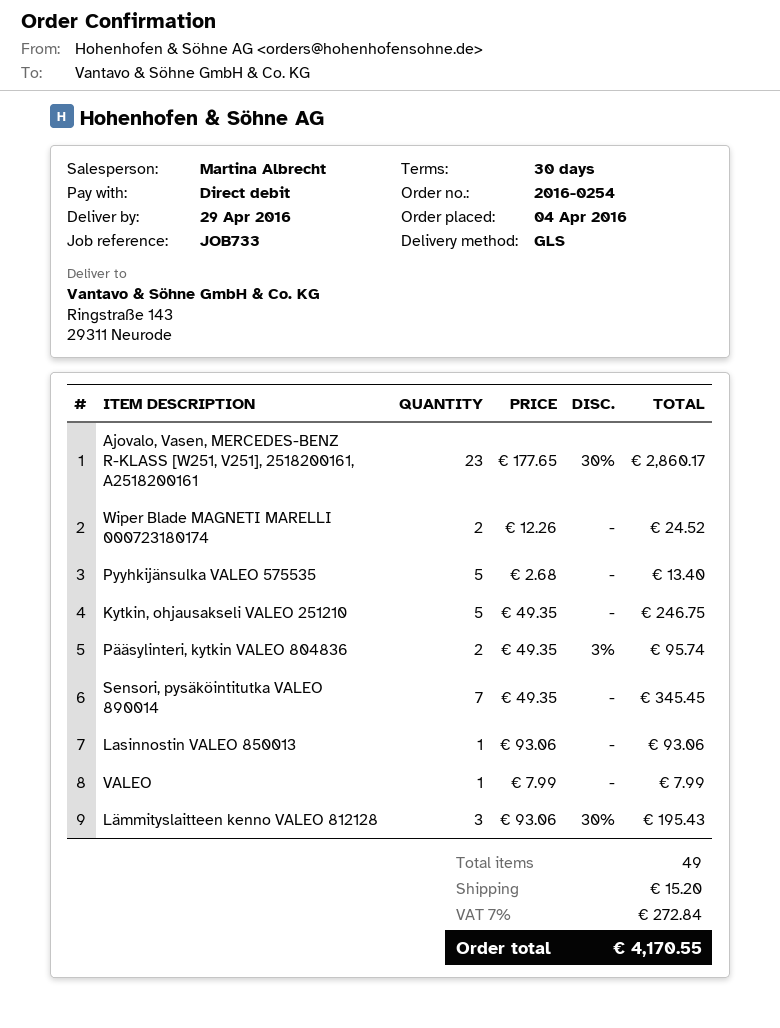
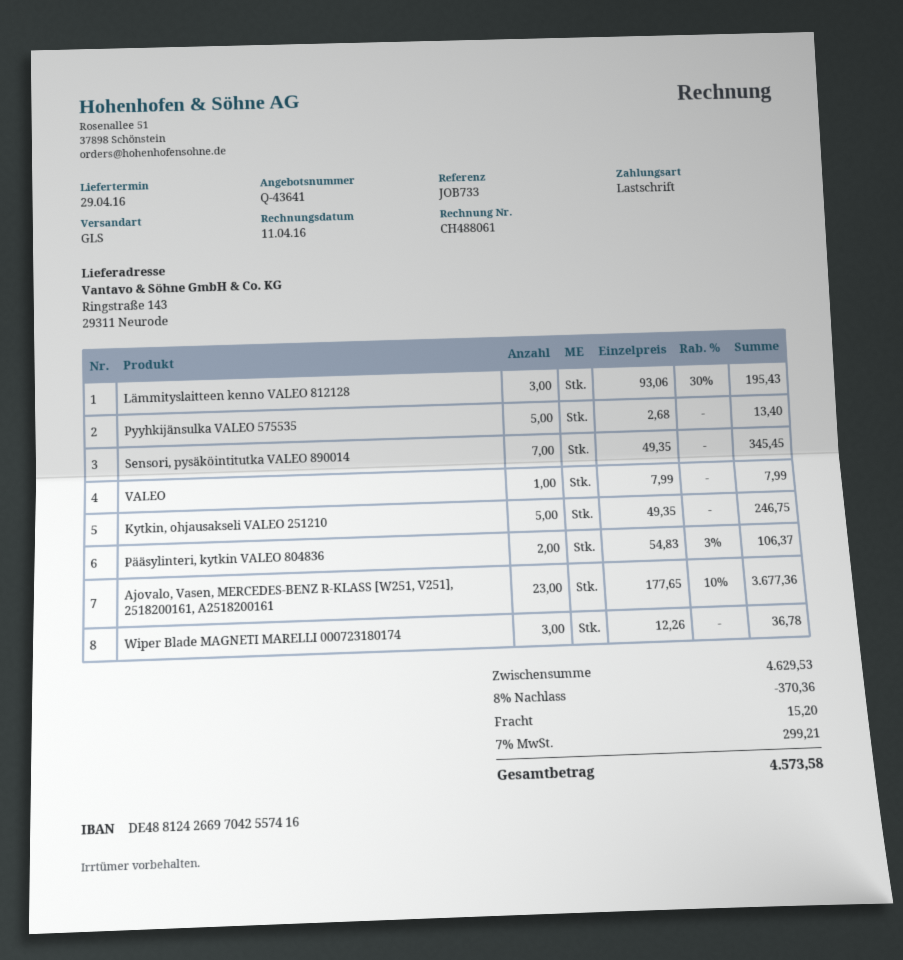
Ajovalo, Vasen, MERCEDES-BENZ R-KLASS [W251, V251], 2518200161, A2518200161: 23 x 177.65 - 30% = 2860.17 -> 23 x 177.65 - 10% = 3677.36
Wiper Blade MAGNETI MARELLI 000723180174: 2 x 12.26 = 24.52 -> 3 x 12.26 = 36.78
Pääsylinteri, kytkin VALEO 804836: 2 x 49.35 - 3% = 95.74 -> 2 x 54.83 - 3% = 106.37
Lasinnostin VALEO 850013: 1 x 93.06 = 93.06 -> none
discount: none -> 8% = 370.36
tax: 7% = 272.84 -> 7% = 299.21
total: 4170.55 -> 4573.58

